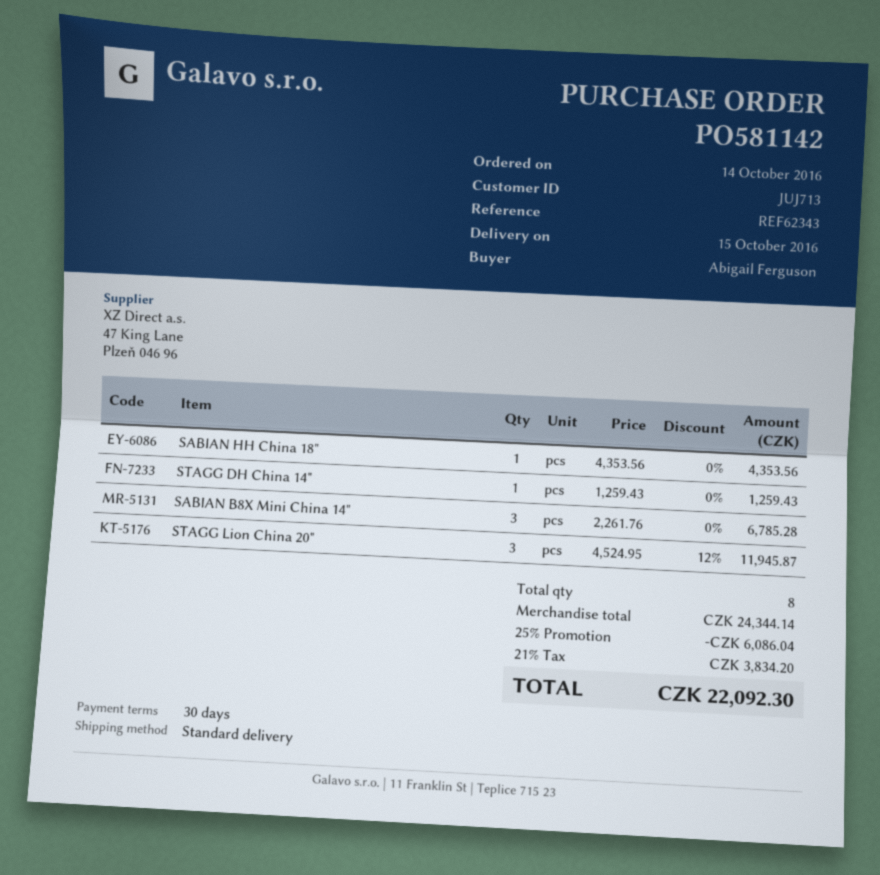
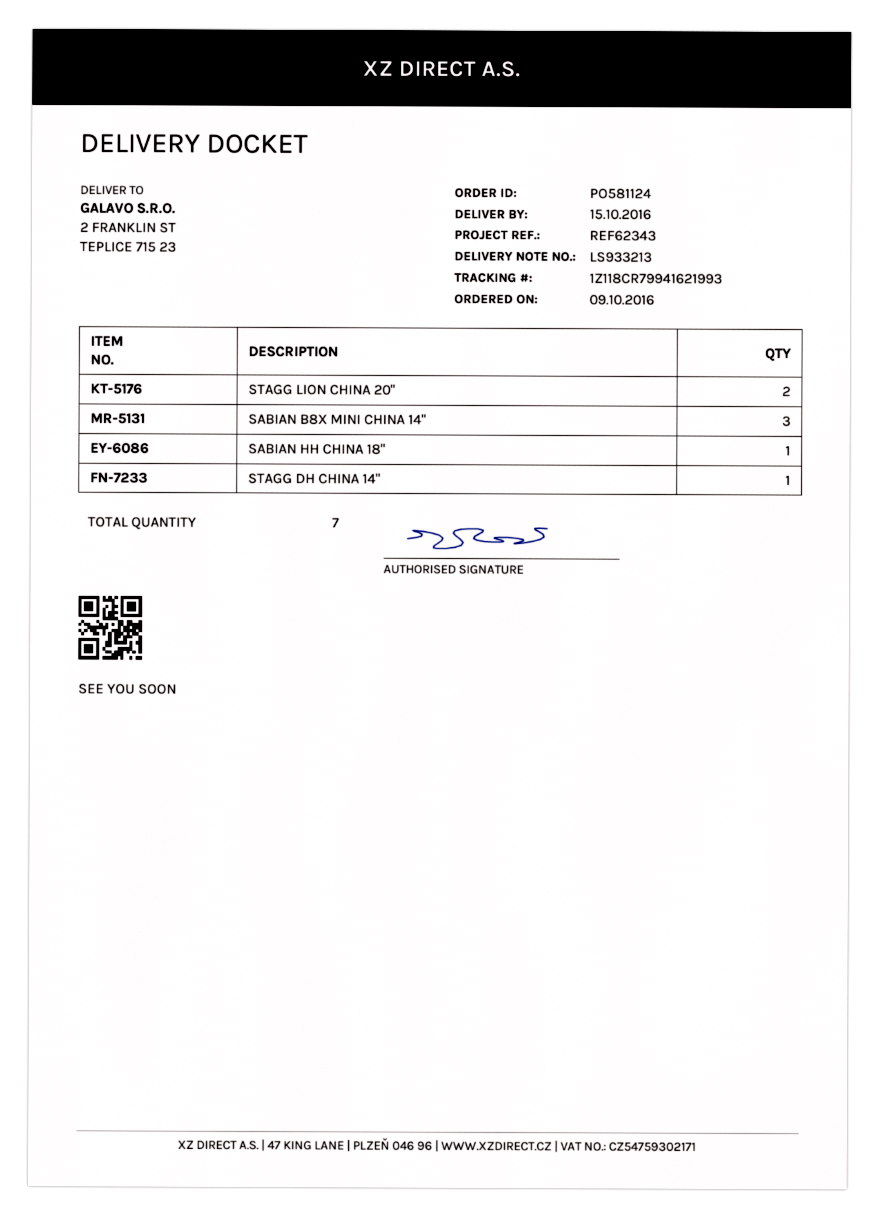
order number: PO581142 -> PO581124
order date: 2016-10-14 -> 2016-10-09
STAGG Lion China 20": 3 -> 2
total quantity: 8 -> 7

